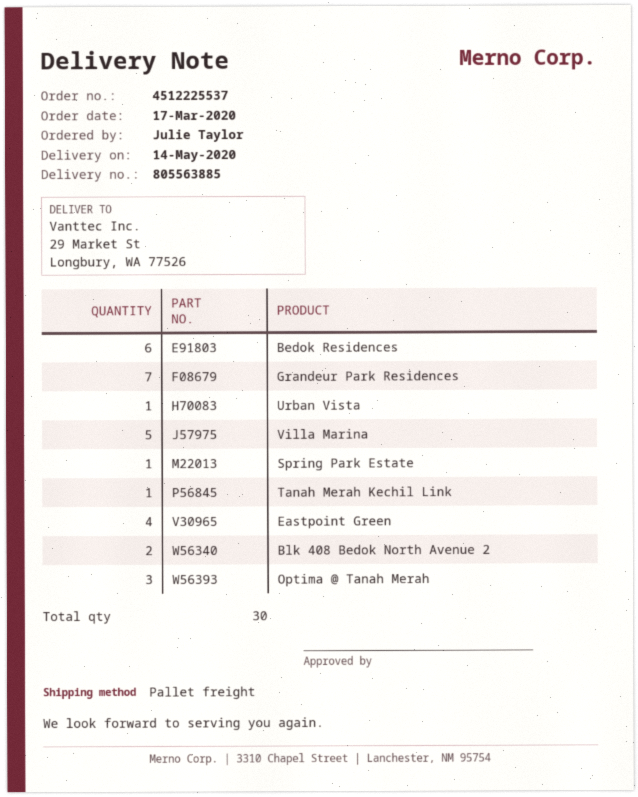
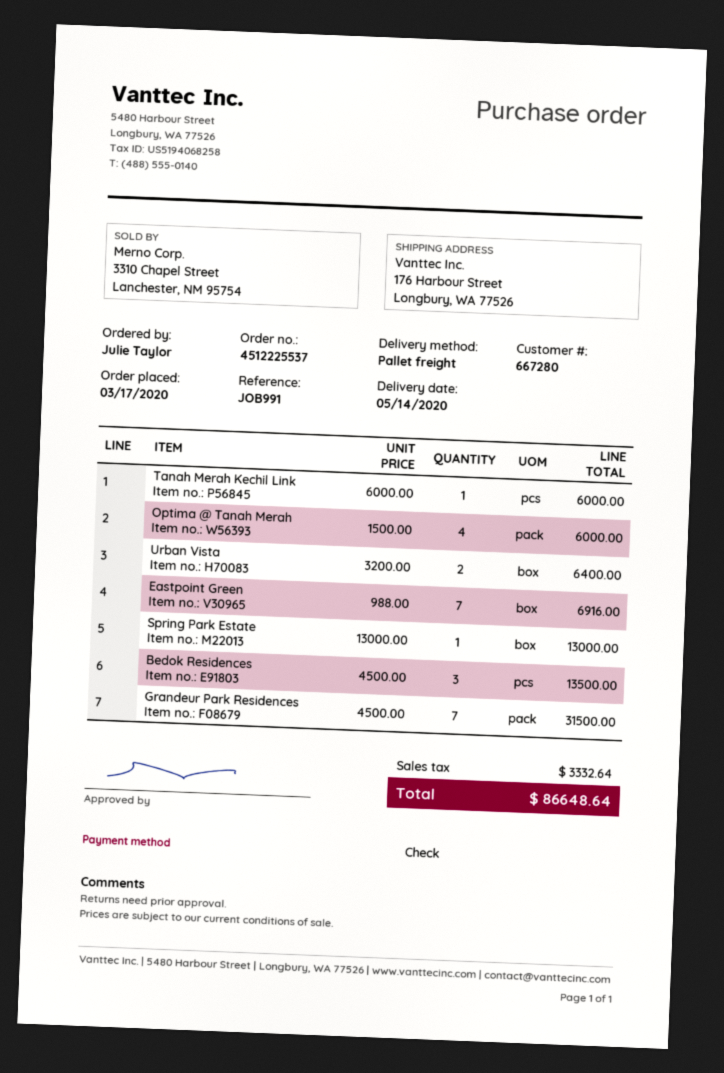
ship to: 29 Market St, Longbury, WA 77526 -> 176 Harbour Street, Longbury, WA 77526
Bedok Residences: 6 -> 3
Urban Vista: 1 -> 2
Villa Marina: 5 -> none
Eastpoint Green: 4 -> 7
Blk 408 Bedok North Avenue 2: 2 -> none
Optima @ Tanah Merah: 3 -> 4

